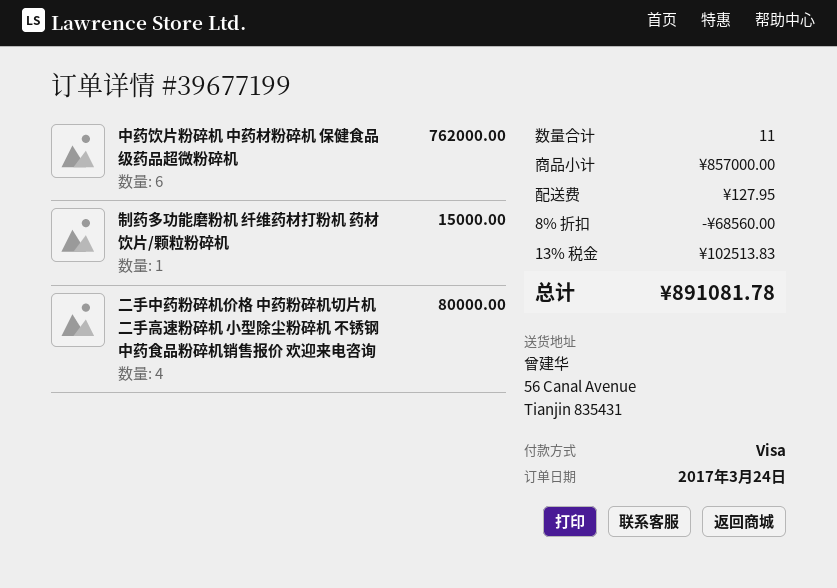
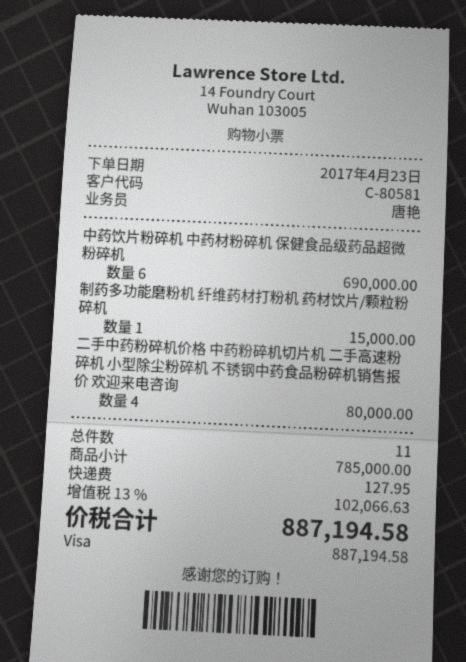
order date: 2017-03-24 -> 2017-04-23
中药饮片粉碎机 中药材粉碎机 保健食品级药品超微粉碎机: 6 for 762000.00 -> 6 for 690000.00
subtotal: 857000.00 -> 785000.00
discount: 8% = 68560.00 -> none
tax: 13% = 102513.83 -> 13% = 102066.63
total: 891081.78 -> 887194.58

